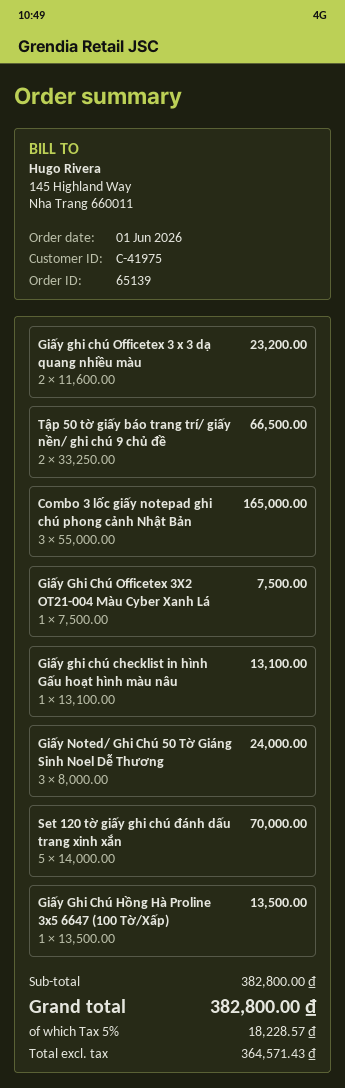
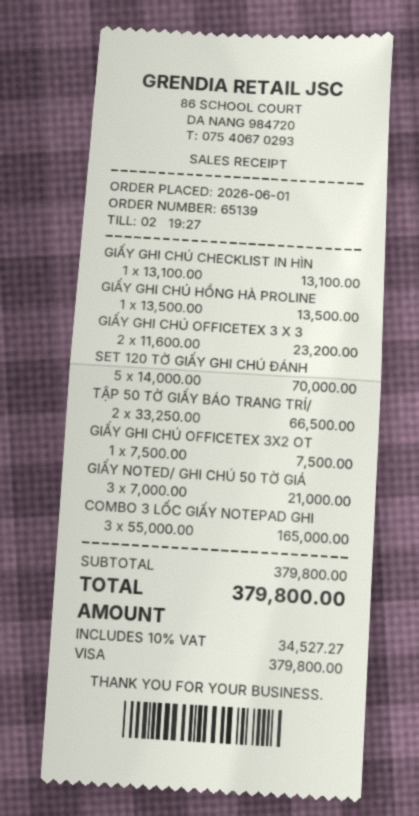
Giấy Noted/ Ghi Chú 50 Tờ Giáng Sinh Noel Dễ Thương: 3 x 8000.00 = 24000.00 -> 3 x 7000.00 = 21000.00
subtotal: 382800.00 -> 379800.00
tax: 5% = 18228.57 -> 10% = 34527.27
total: 382800.00 -> 379800.00

